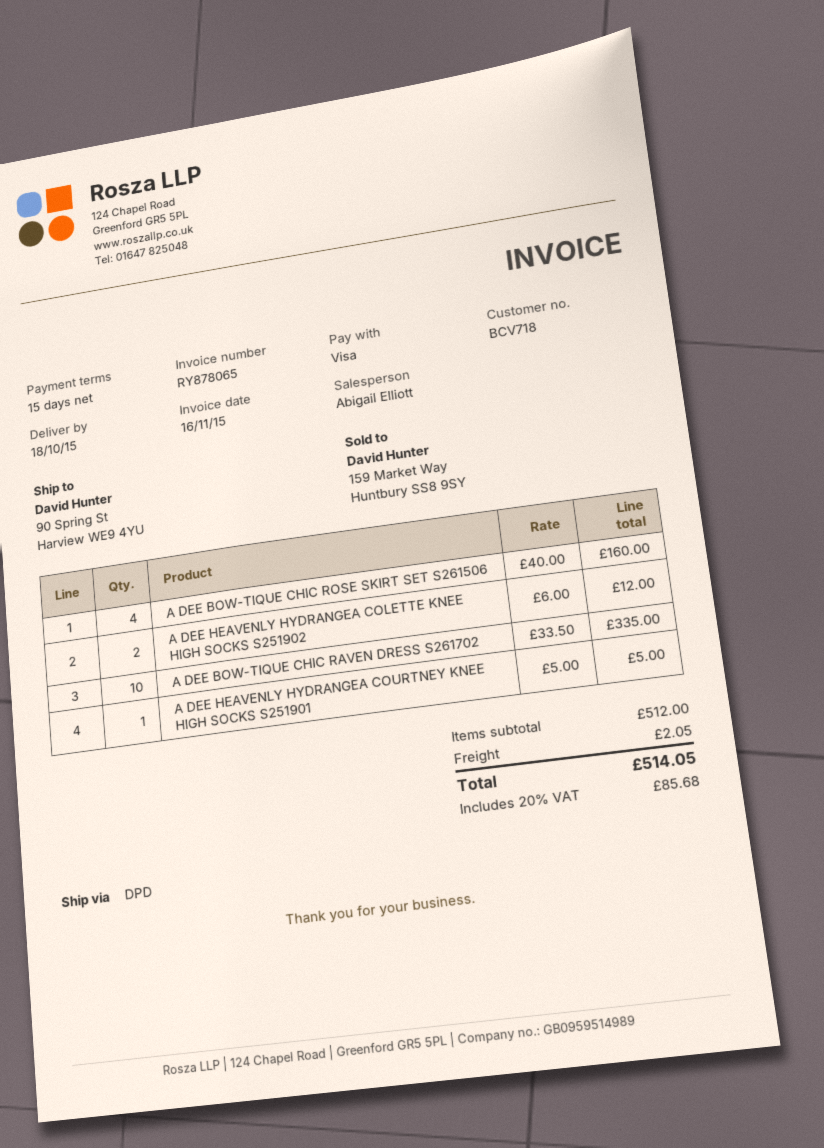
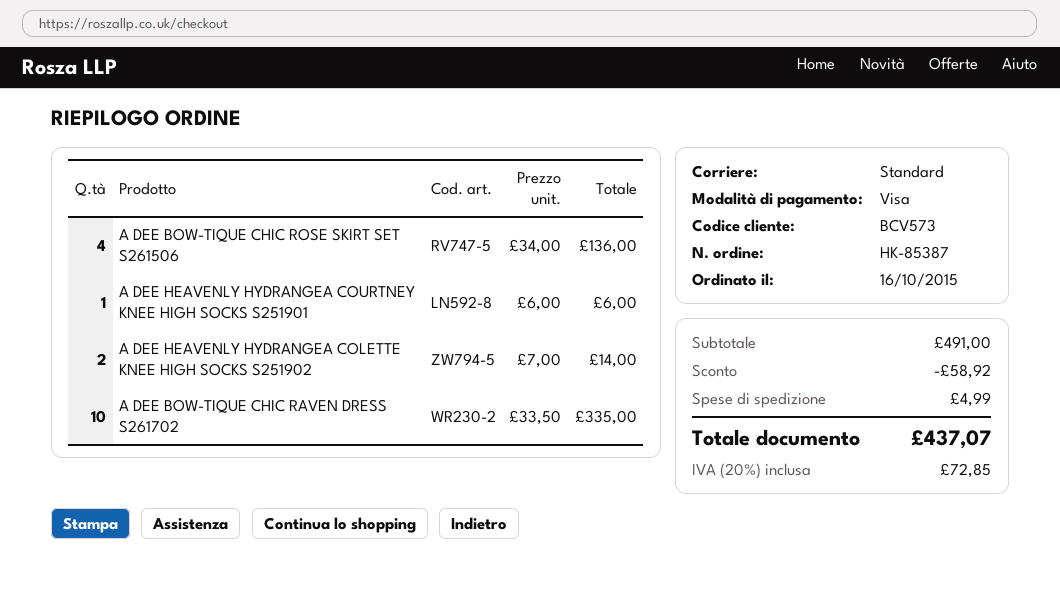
customer number: BCV718 -> BCV573
shipping method: DPD -> standard
A DEE BOW-TIQUE CHIC ROSE SKIRT SET S261506: 4 x 40.00 = 160.00 -> 4 x 34.00 = 136.00
A DEE HEAVENLY HYDRANGEA COLETTE KNEE HIGH SOCKS S251902: 2 x 6.00 = 12.00 -> 2 x 7.00 = 14.00
A DEE HEAVENLY HYDRANGEA COURTNEY KNEE HIGH SOCKS S251901: 1 x 5.00 = 5.00 -> 1 x 6.00 = 6.00
subtotal: 512.00 -> 491.00
discount: none -> 58.92
shipping: 2.05 -> 4.99
tax: 20% = 85.68 -> 20% = 72.85
total: 514.05 -> 437.07

